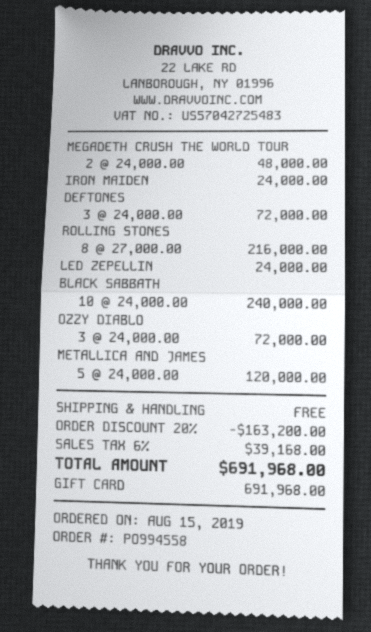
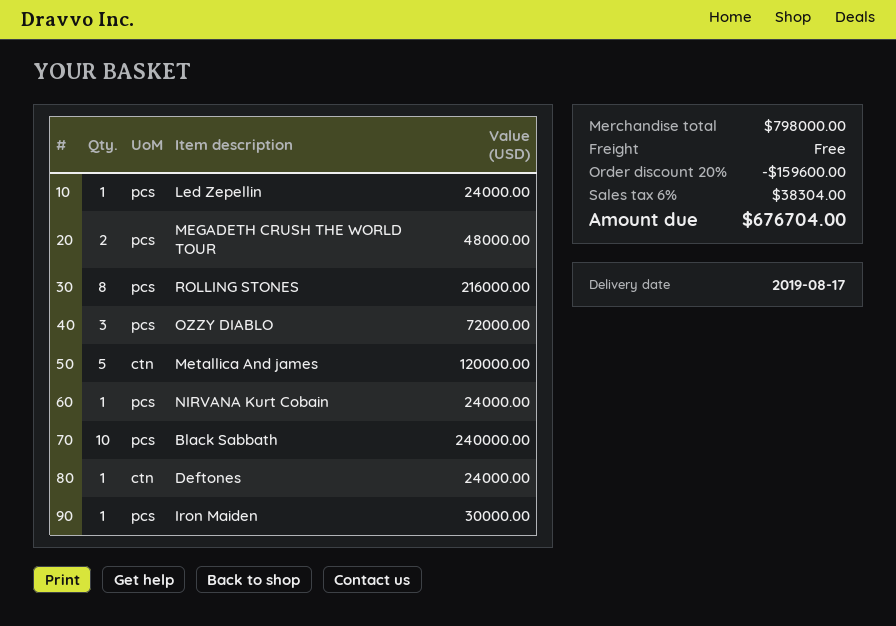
IRON MAIDEN: 1 for 24000.00 -> 1 for 30000.00
DEFTONES: 3 for 72000.00 -> 1 for 24000.00
NIRVANA Kurt Cobain: none -> 1 for 24000.00
discount: 20% = 163200.00 -> 20% = 159600.00
tax: 6% = 39168.00 -> 6% = 38304.00
total: 691968.00 -> 676704.00

